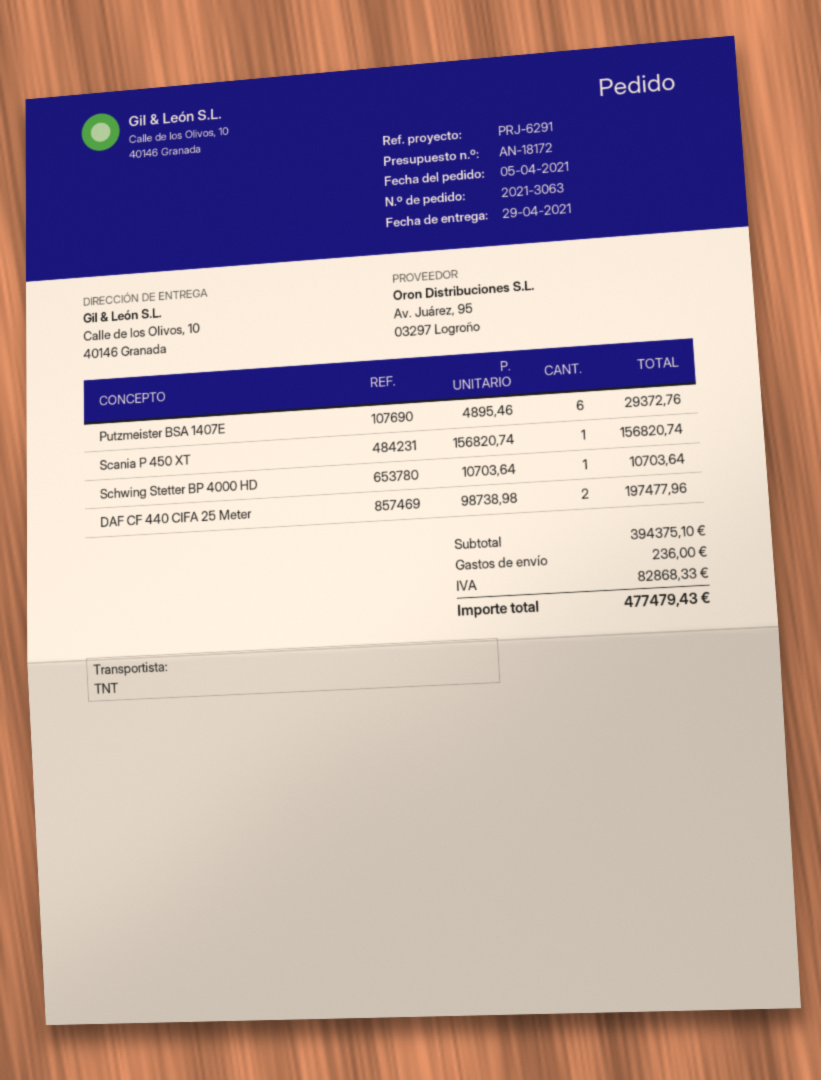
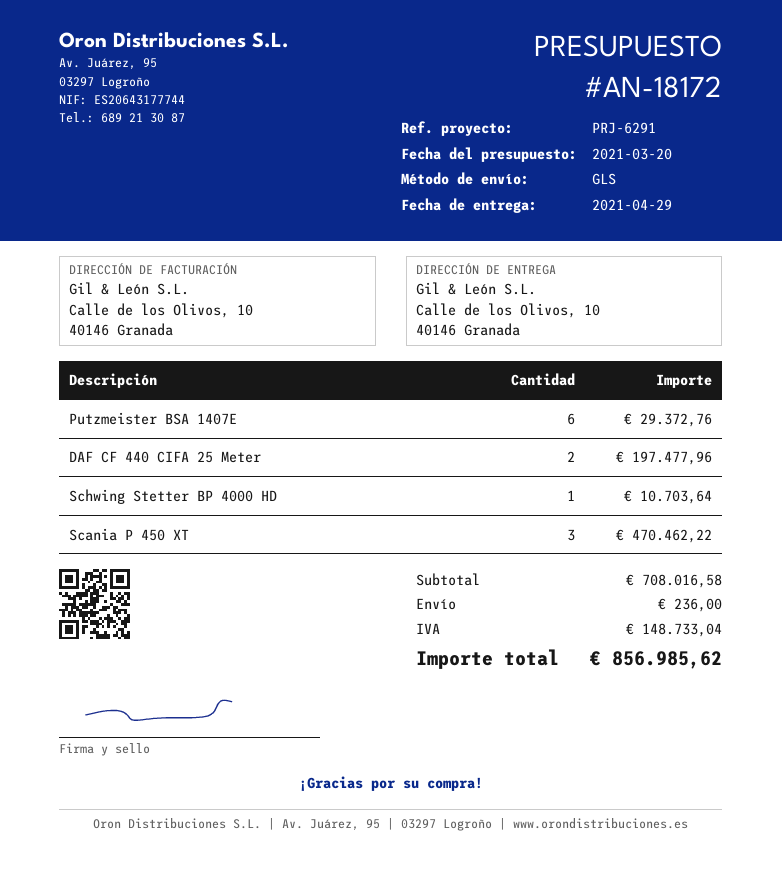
shipping method: TNT -> GLS
Scania P 450 XT: 1 for 156820.74 -> 3 for 470462.22
subtotal: 394375.10 -> 708016.58
tax: 82868.33 -> 148733.04
total: 477479.43 -> 856985.62

